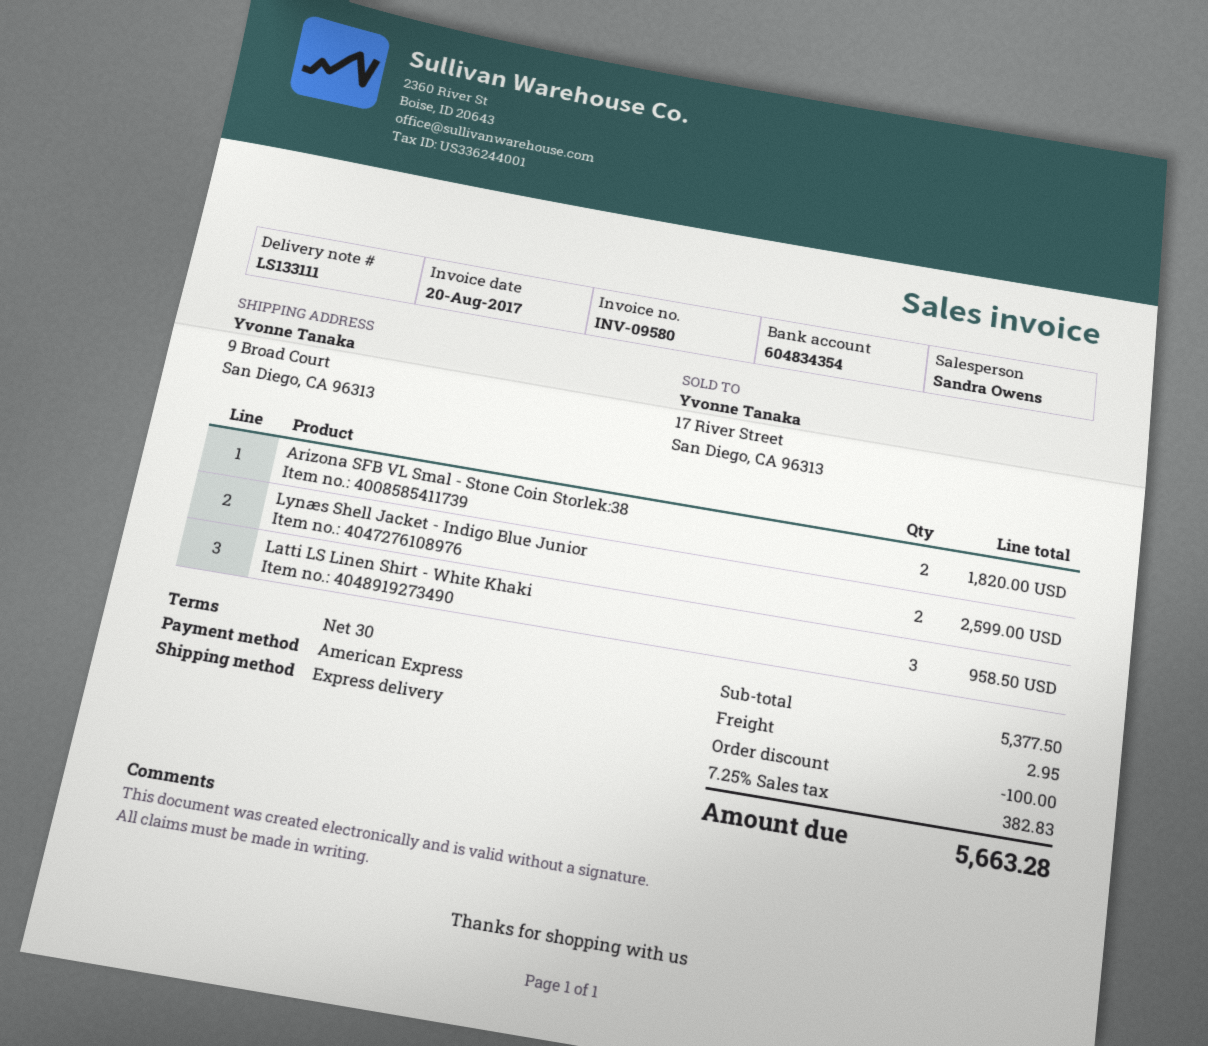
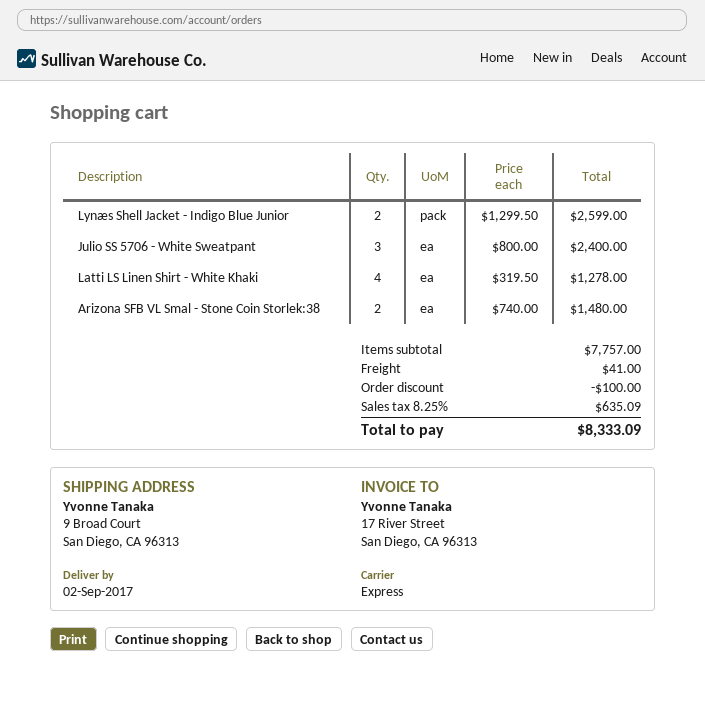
Arizona SFB VL Smal - Stone Coin Storlek:38: 2 for 1820.00 -> 2 for 1480.00
Latti LS Linen Shirt - White Khaki: 3 for 958.50 -> 4 for 1278.00
Julio SS 5706 - White Sweatpant: none -> 3 for 2400.00
subtotal: 5377.50 -> 7757.00
shipping: 2.95 -> 41.00
tax: 7.25% = 382.83 -> 8.25% = 635.09
total: 5663.28 -> 8333.09

